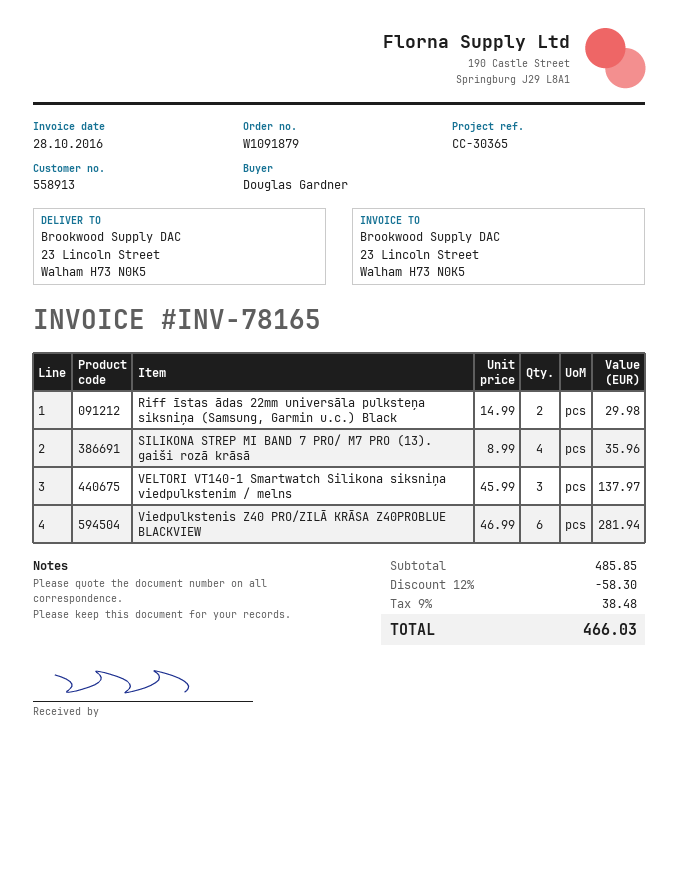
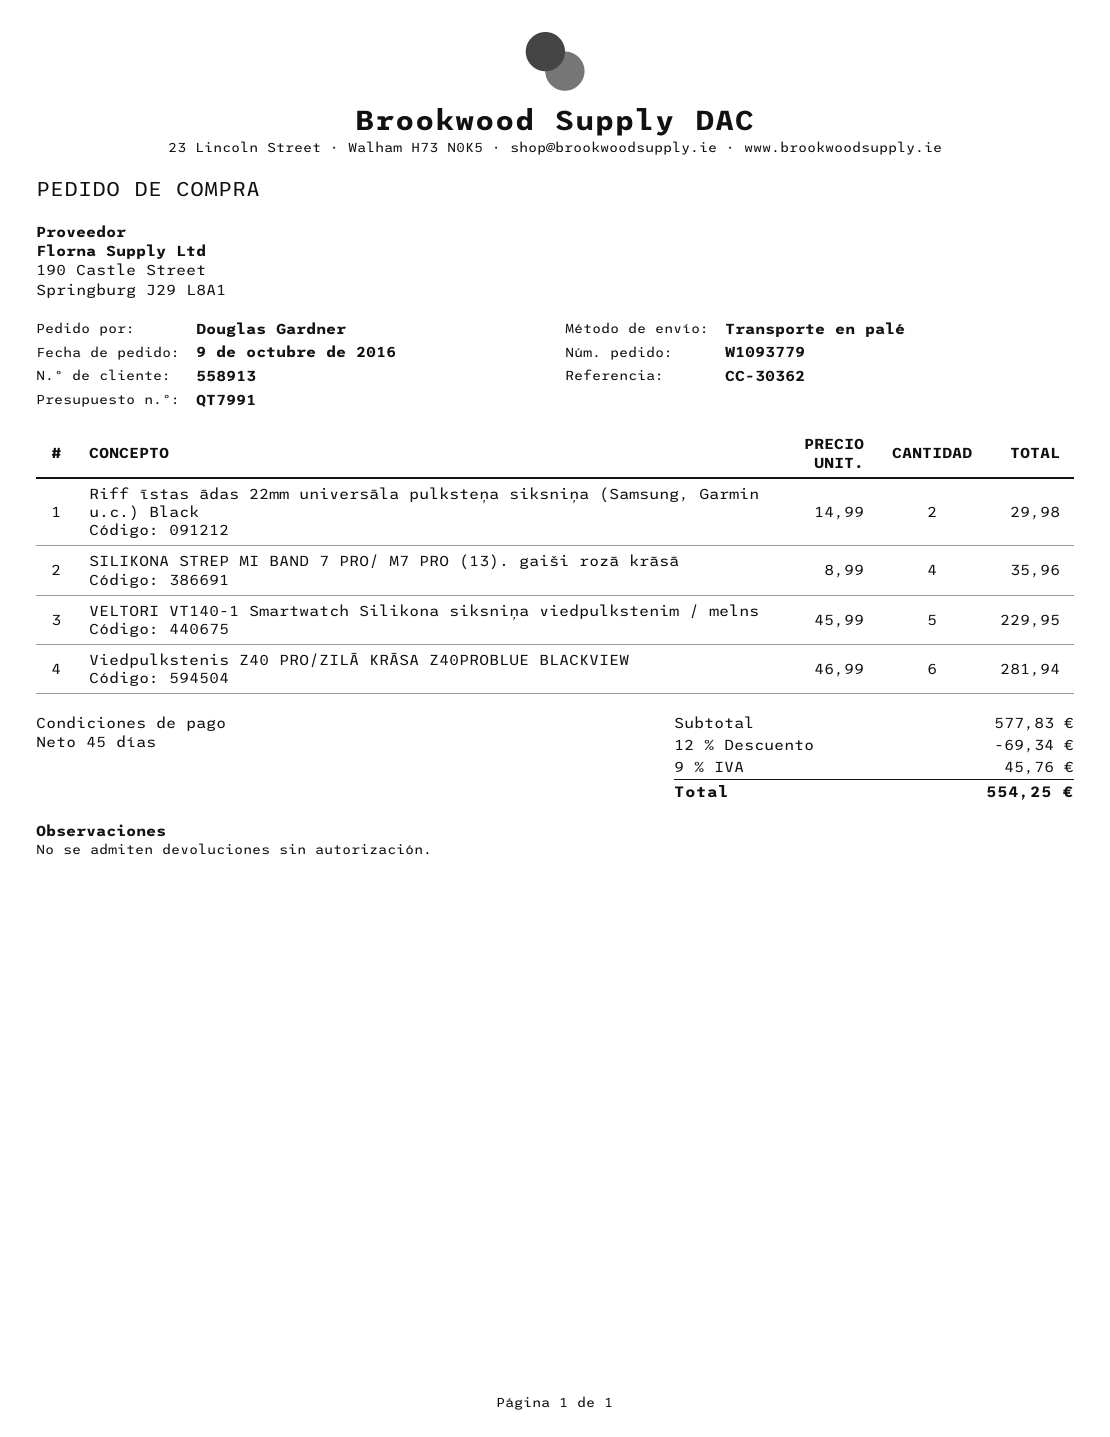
order number: W1091879 -> W1093779
reference: CC-30365 -> CC-30362
VELTORI VT140-1 Smartwatch Silikona siksniņa viedpulkstenim / melns: 3 x 45.99 = 137.97 -> 5 x 45.99 = 229.95
subtotal: 485.85 -> 577.83
discount: 12% = 58.30 -> 12% = 69.34
tax: 9% = 38.48 -> 9% = 45.76
total: 466.03 -> 554.25

